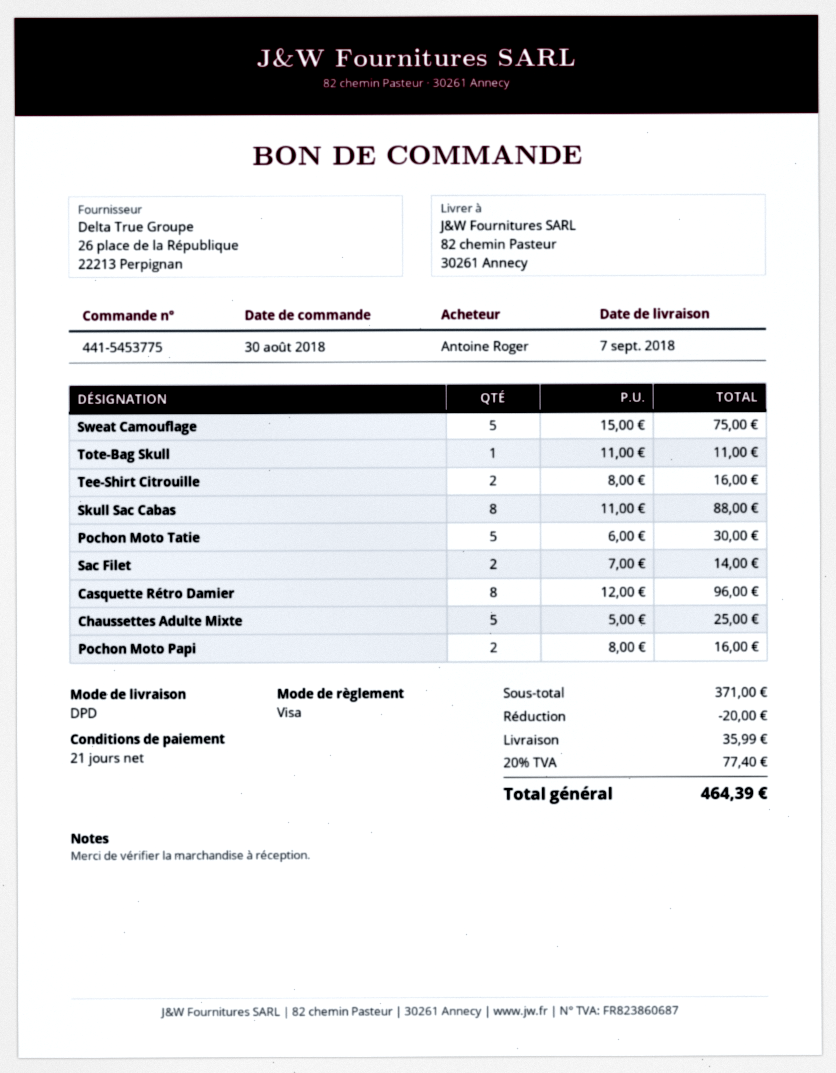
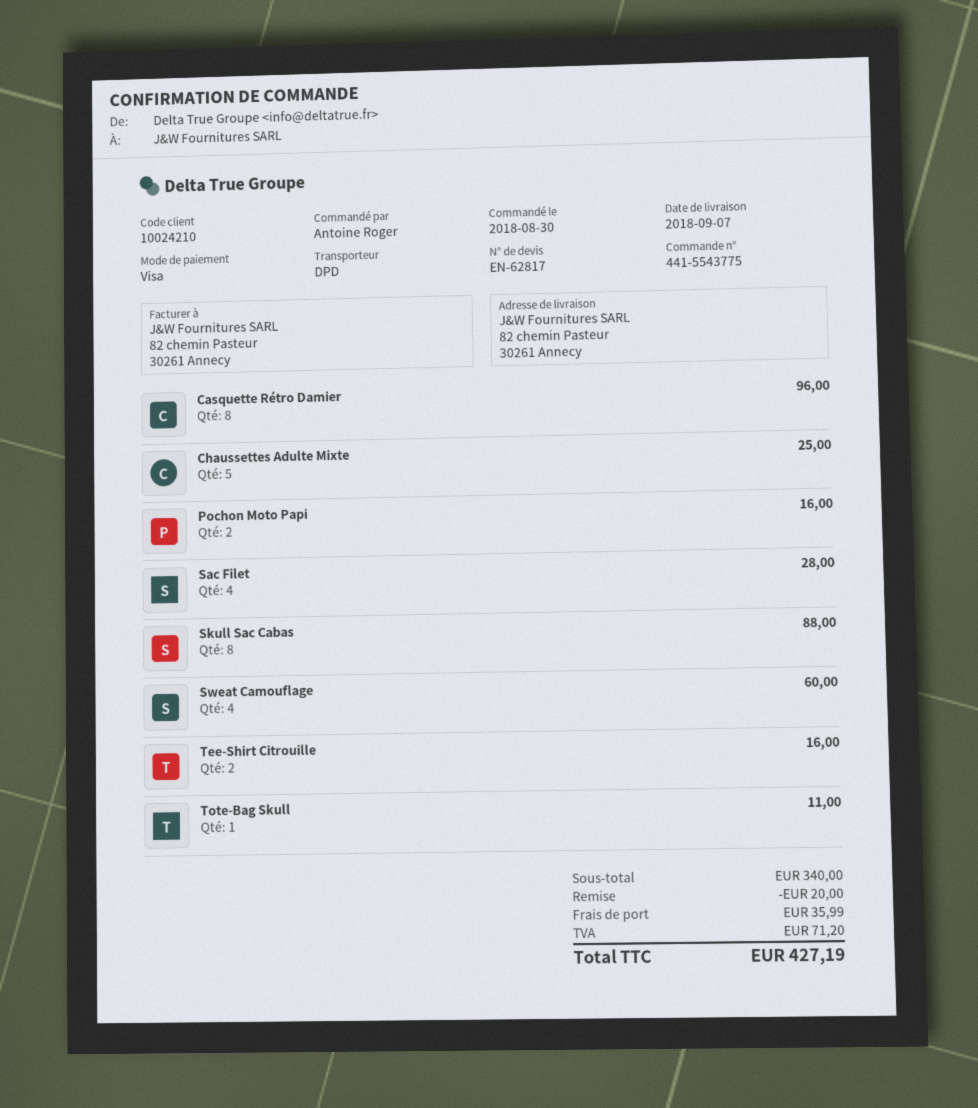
order number: 441-5453775 -> 441-5543775
Sweat Camouflage: 5 for 75.00 -> 4 for 60.00
Pochon Moto Tatie: 5 for 30.00 -> none
Sac Filet: 2 for 14.00 -> 4 for 28.00
subtotal: 371.00 -> 340.00
tax: 77.40 -> 71.20
total: 464.39 -> 427.19

